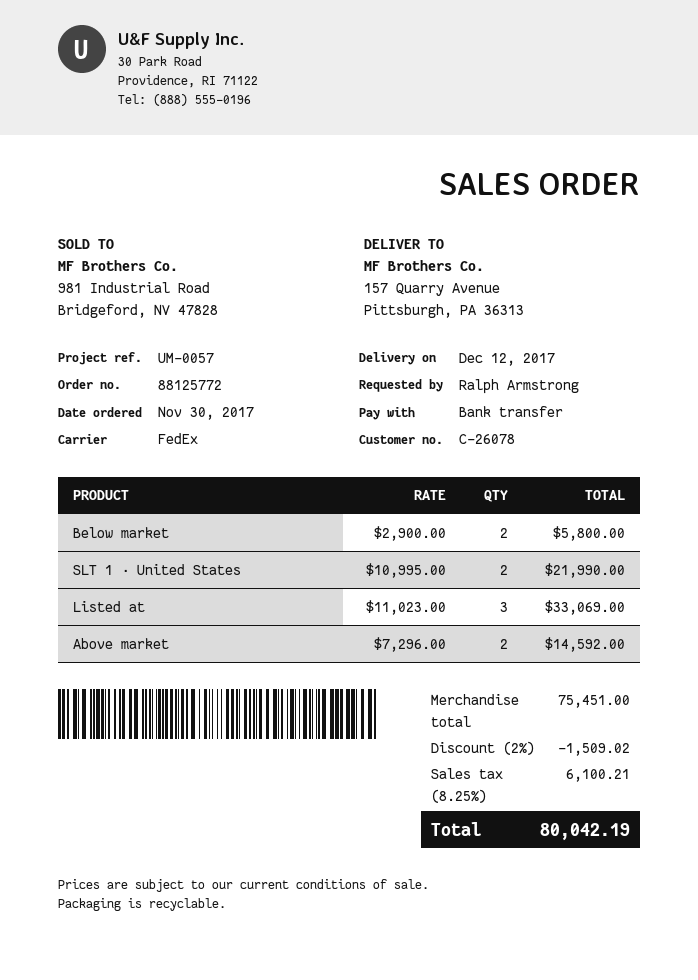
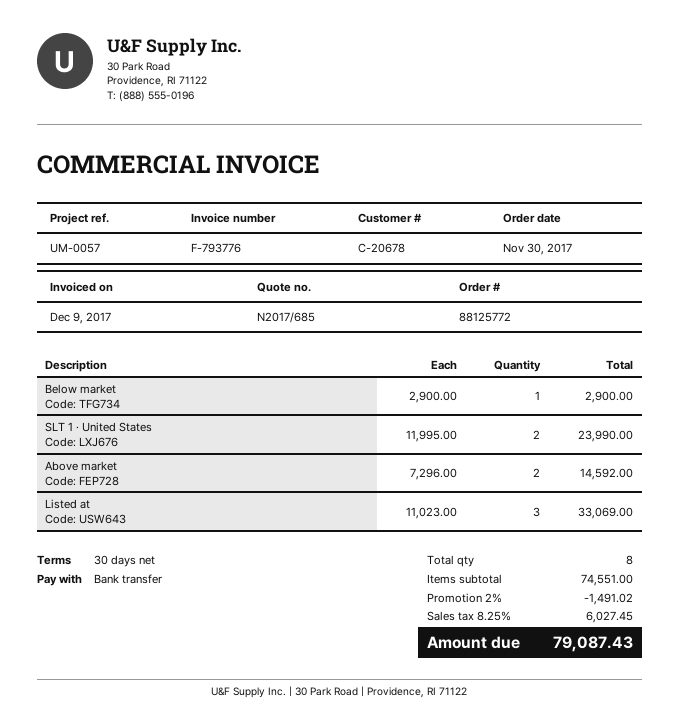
customer number: C-26078 -> C-20678
Below market: 2 x 2900.00 = 5800.00 -> 1 x 2900.00 = 2900.00
SLT 1 · United States: 2 x 10995.00 = 21990.00 -> 2 x 11995.00 = 23990.00
subtotal: 75451.00 -> 74551.00
discount: 2% = 1509.02 -> 2% = 1491.02
tax: 8.25% = 6100.21 -> 8.25% = 6027.45
total: 80042.19 -> 79087.43

